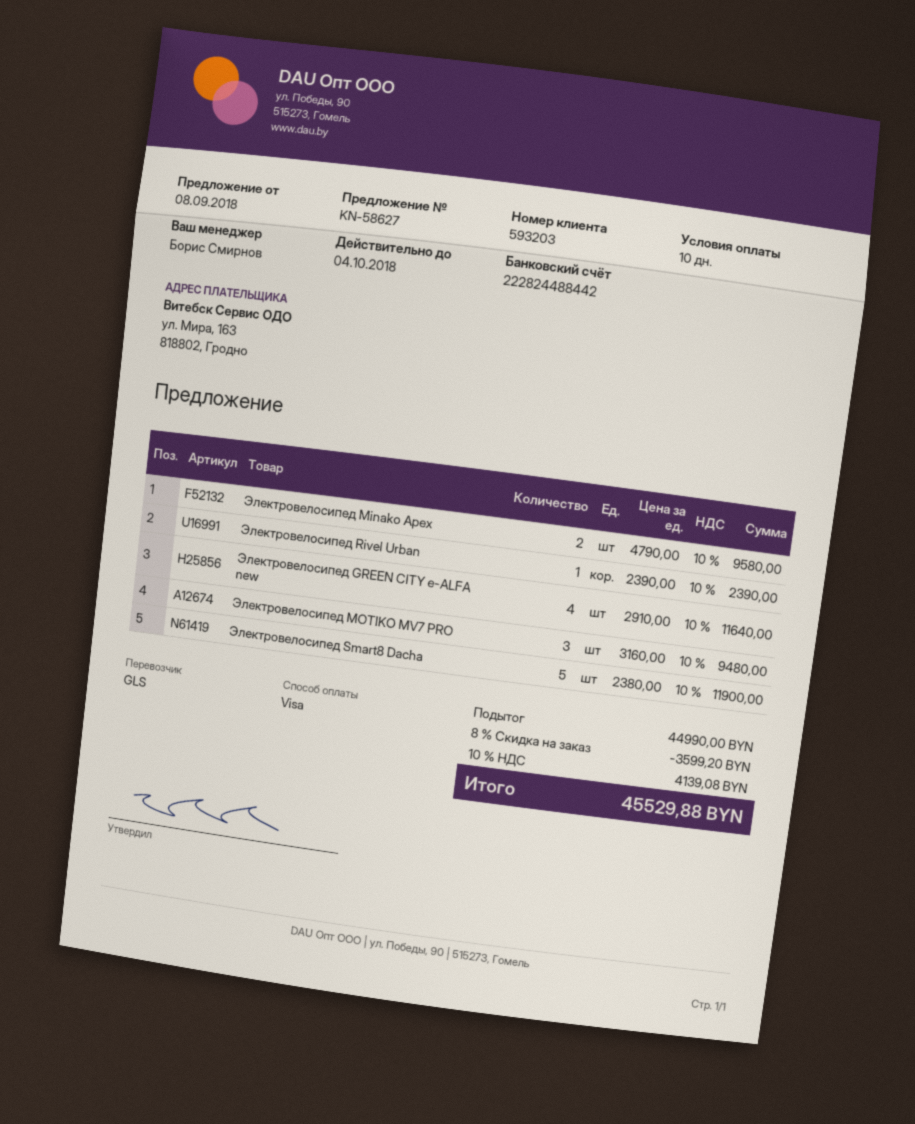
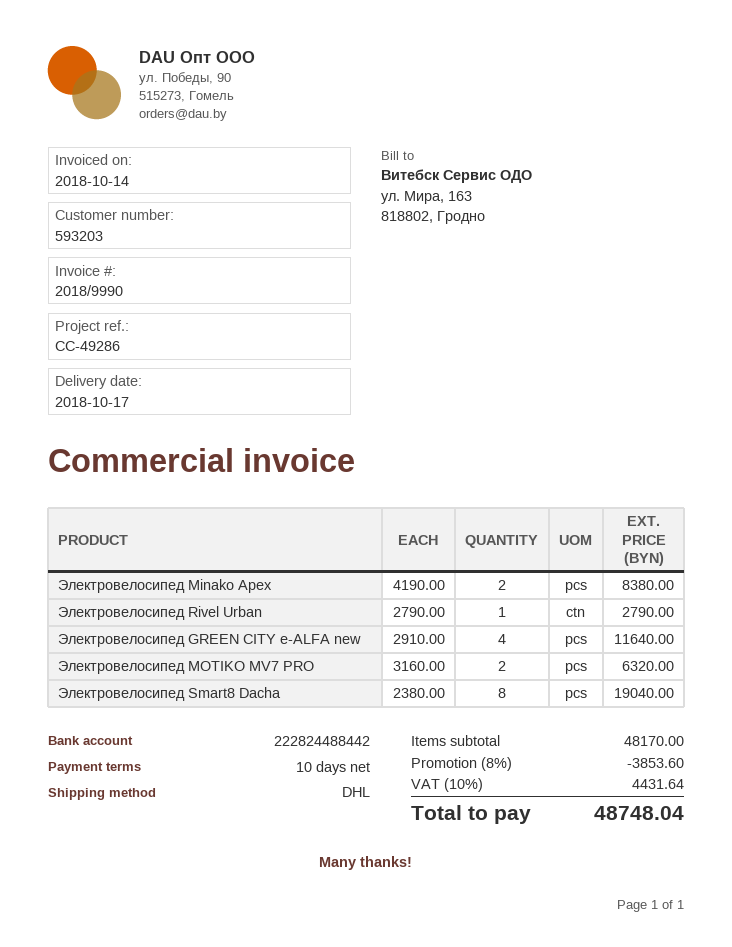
shipping method: GLS -> DHL
Электровелосипед Minako Apex: 2 x 4790.00 = 9580.00 -> 2 x 4190.00 = 8380.00
Электровелосипед Rivel Urban: 1 x 2390.00 = 2390.00 -> 1 x 2790.00 = 2790.00
Электровелосипед MOTIKO MV7 PRO: 3 x 3160.00 = 9480.00 -> 2 x 3160.00 = 6320.00
Электровелосипед Smart8 Dacha: 5 x 2380.00 = 11900.00 -> 8 x 2380.00 = 19040.00
subtotal: 44990.00 -> 48170.00
discount: 8% = 3599.20 -> 8% = 3853.60
tax: 10% = 4139.08 -> 10% = 4431.64
total: 45529.88 -> 48748.04

